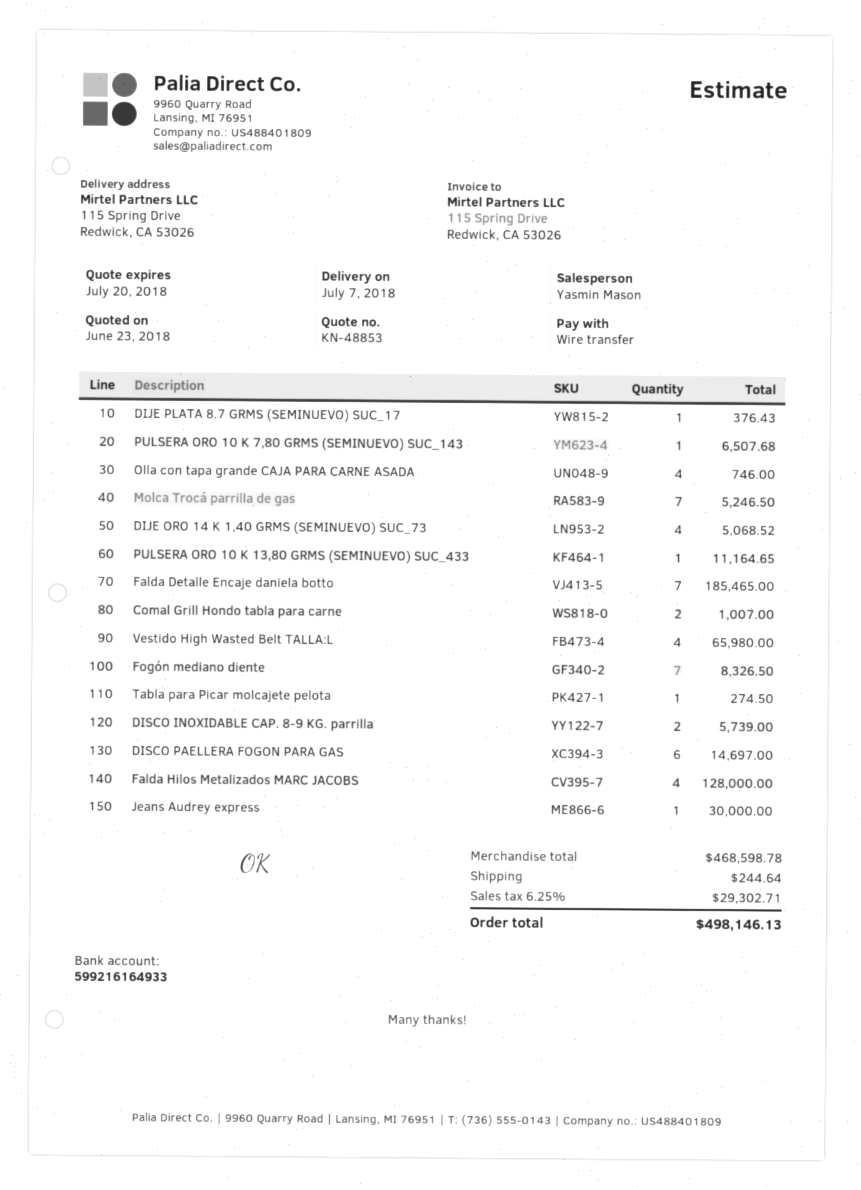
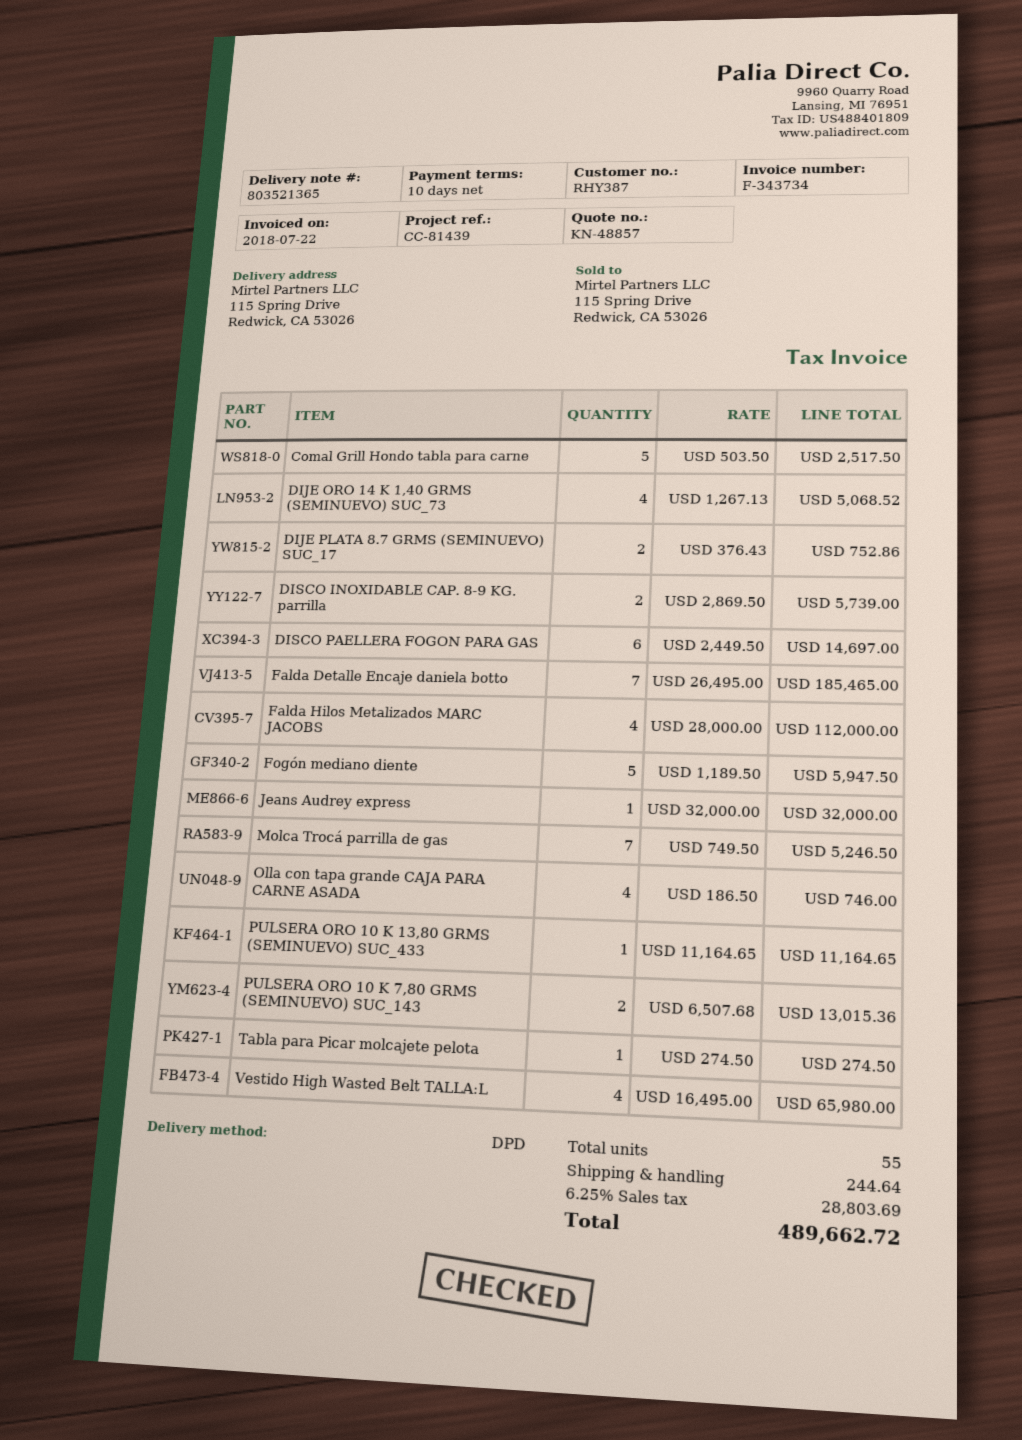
quote number: KN-48853 -> KN-48857
DIJE PLATA 8.7 GRMS (SEMINUEVO) SUC_17: 1 for 376.43 -> 2 for 752.86
PULSERA ORO 10 K 7,80 GRMS (SEMINUEVO) SUC_143: 1 for 6507.68 -> 2 for 13015.36
Comal Grill Hondo tabla para carne: 2 for 1007.00 -> 5 for 2517.50
Fogón mediano diente: 7 for 8326.50 -> 5 for 5947.50
Falda Hilos Metalizados MARC JACOBS: 4 for 128000.00 -> 4 for 112000.00
Jeans Audrey express: 1 for 30000.00 -> 1 for 32000.00
tax: 6.25% = 29302.71 -> 6.25% = 28803.69
total: 498146.13 -> 489662.72

